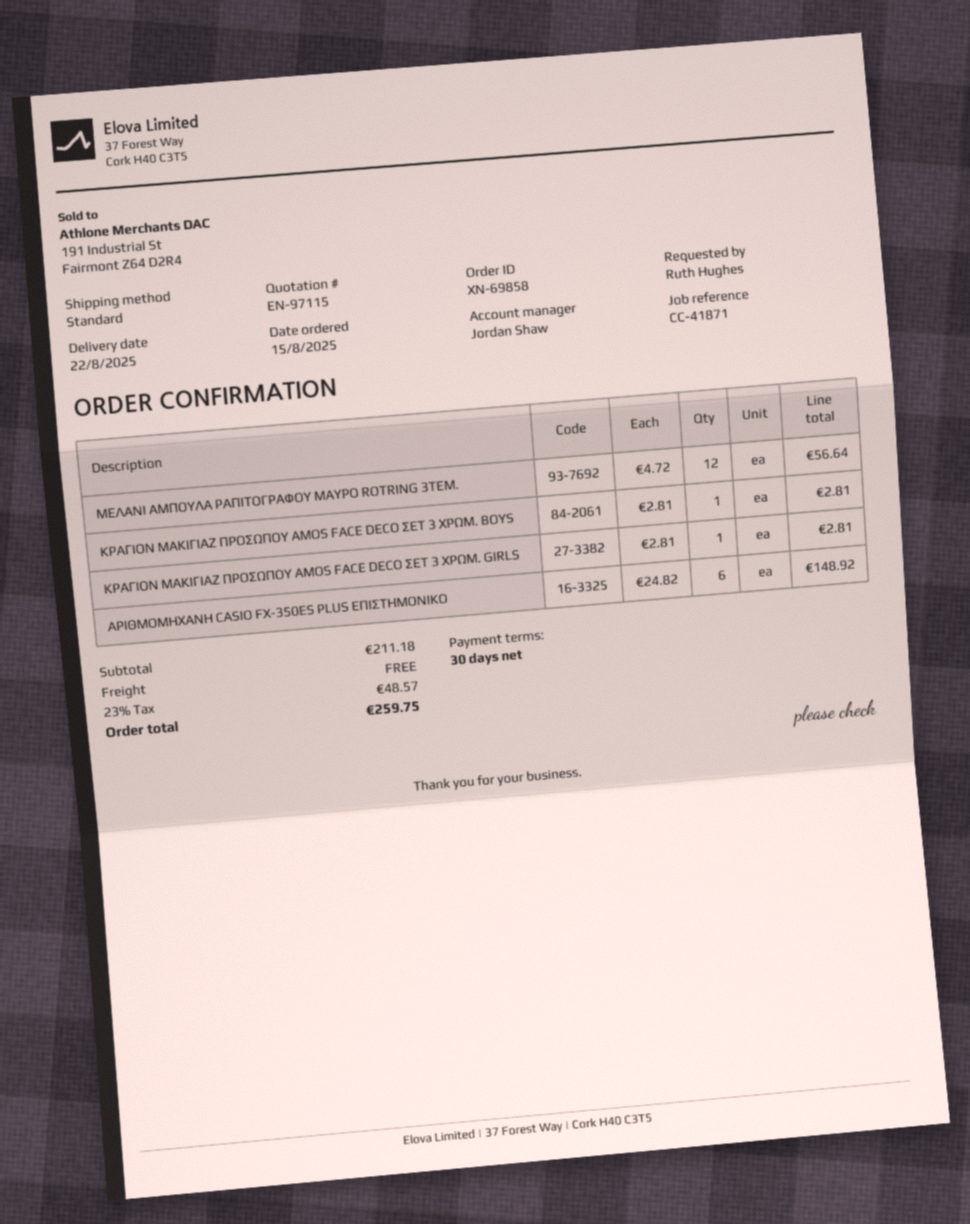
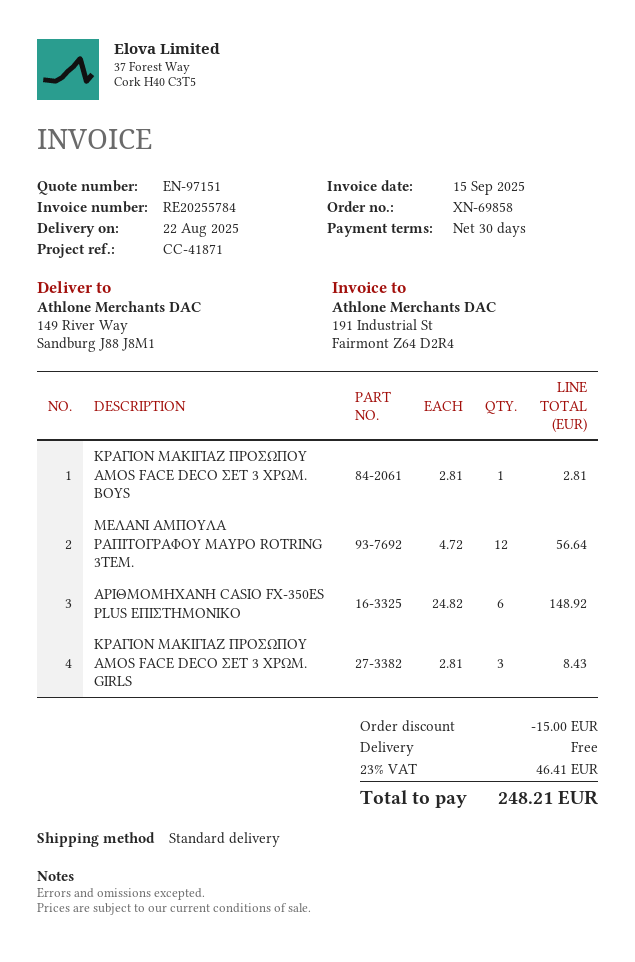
quote number: EN-97115 -> EN-97151
ΚΡΑΓΙΟΝ ΜΑΚΙΓΙΑΖ ΠΡΟΣΩΠΟΥ AMOS FACE DECO ΣΕΤ 3 ΧΡΩΜ. GIRLS: 1 x 2.81 = 2.81 -> 3 x 2.81 = 8.43
discount: none -> 15.00
tax: 23% = 48.57 -> 23% = 46.41
total: 259.75 -> 248.21

